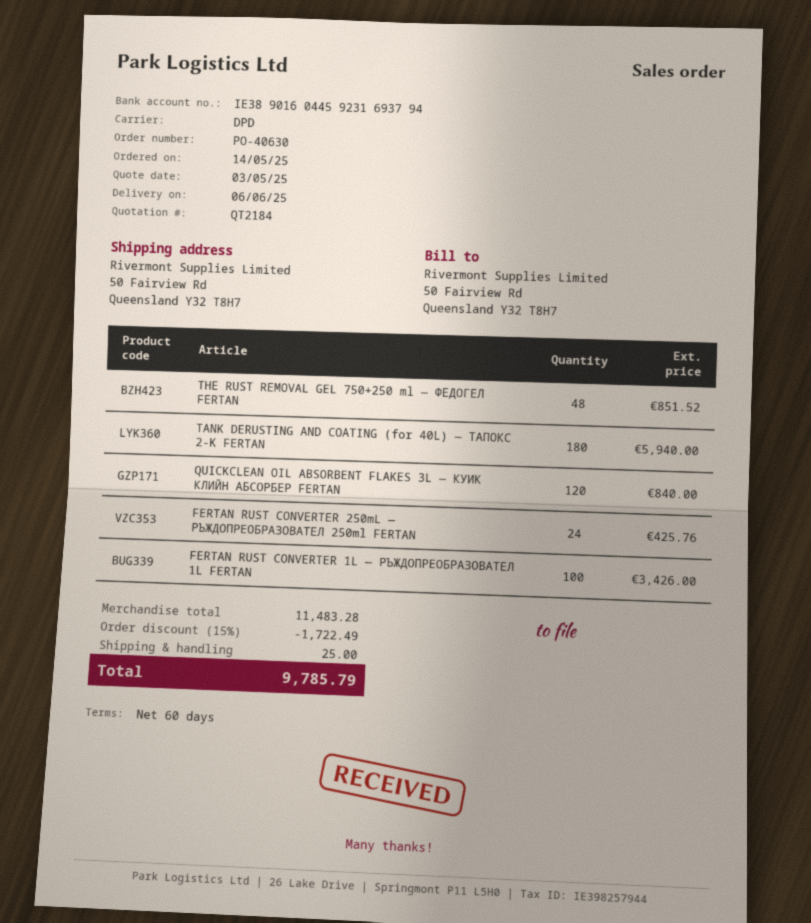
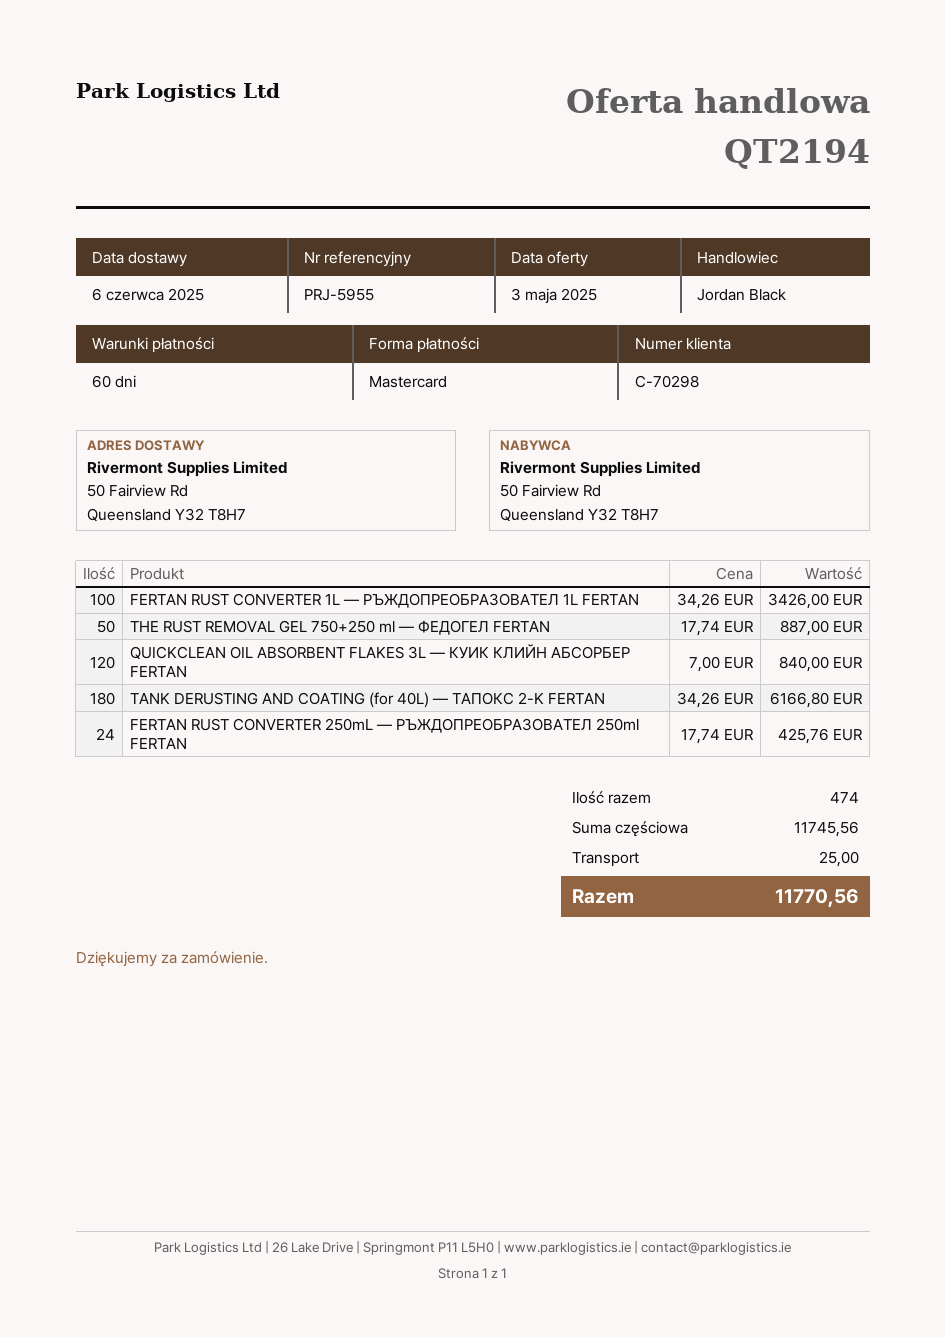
quote number: QT2184 -> QT2194
THE RUST REMOVAL GEL 750+250 ml — ФЕДОГЕЛ FERTAN: 48 for 851.52 -> 50 for 887.00
TANK DERUSTING AND COATING (for 40L) — ТАПОКС 2-K FERTAN: 180 for 5940.00 -> 180 for 6166.80
subtotal: 11483.28 -> 11745.56
discount: 15% = 1722.49 -> none
total: 9785.79 -> 11770.56

